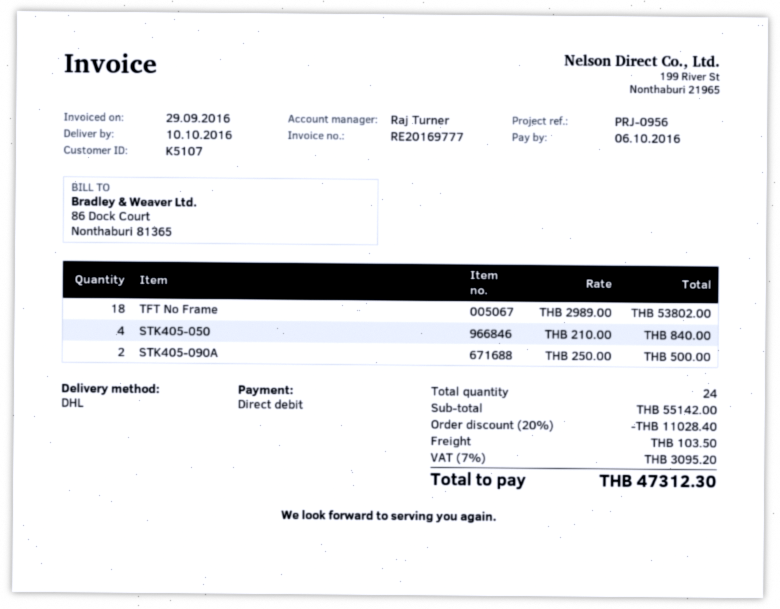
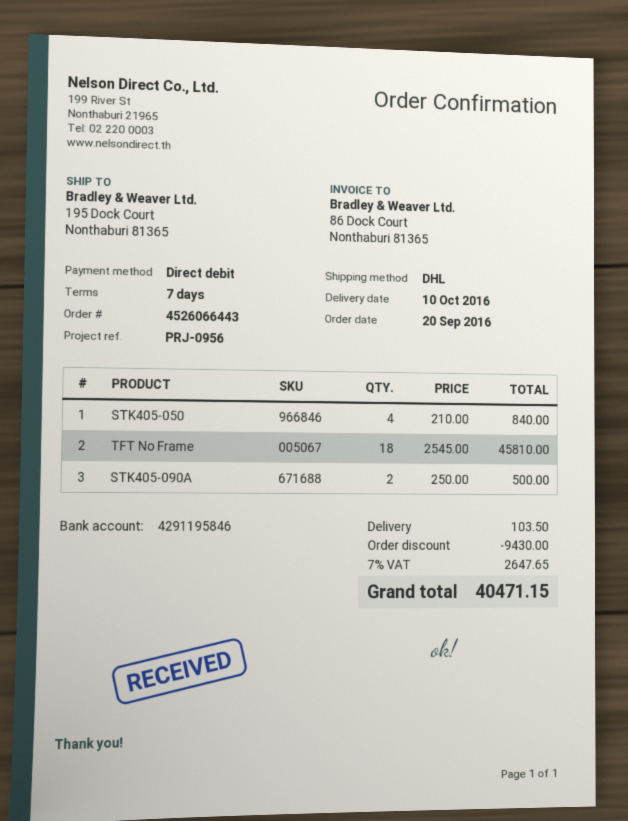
TFT No Frame: 18 x 2989.00 = 53802.00 -> 18 x 2545.00 = 45810.00
discount: 11028.40 -> 9430.00
tax: 7% = 3095.20 -> 7% = 2647.65
total: 47312.30 -> 40471.15

